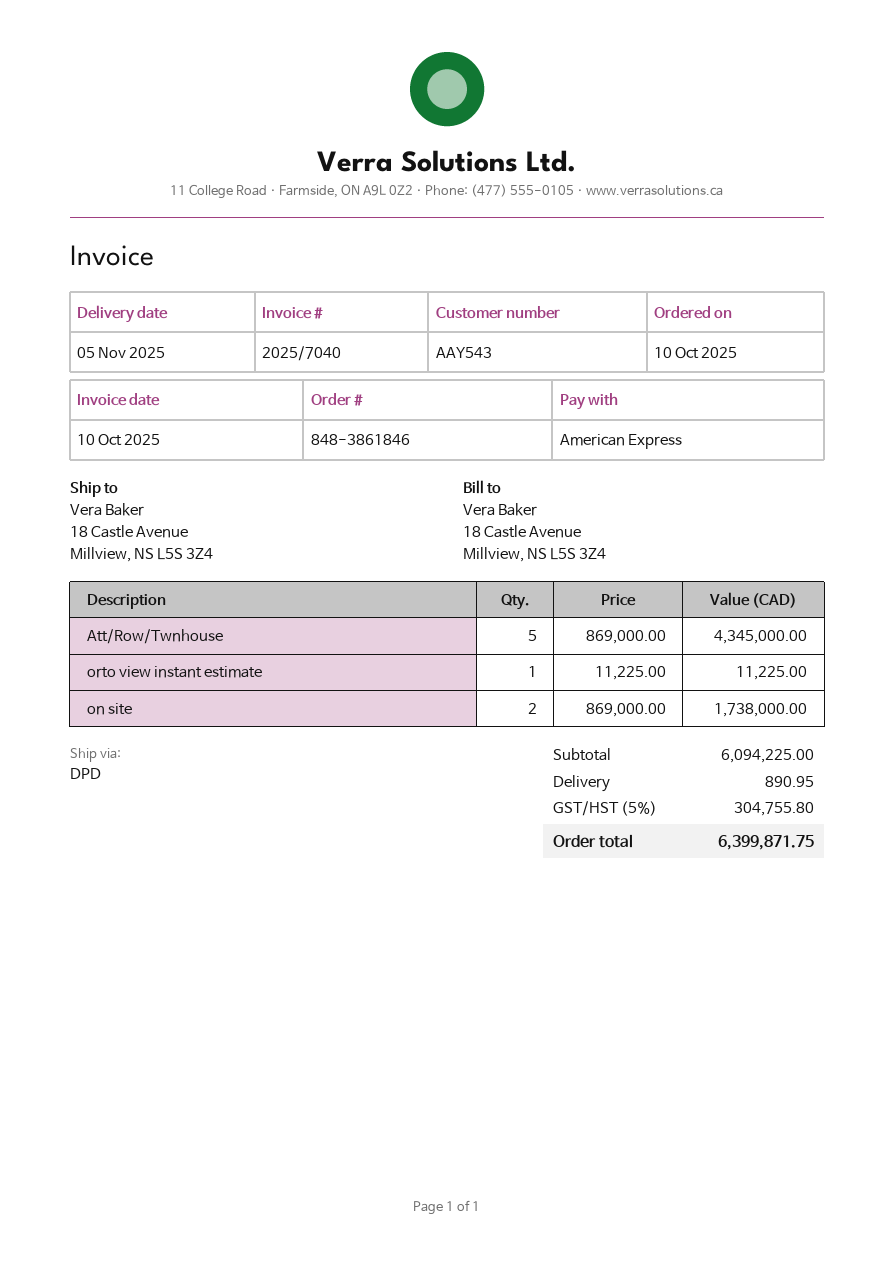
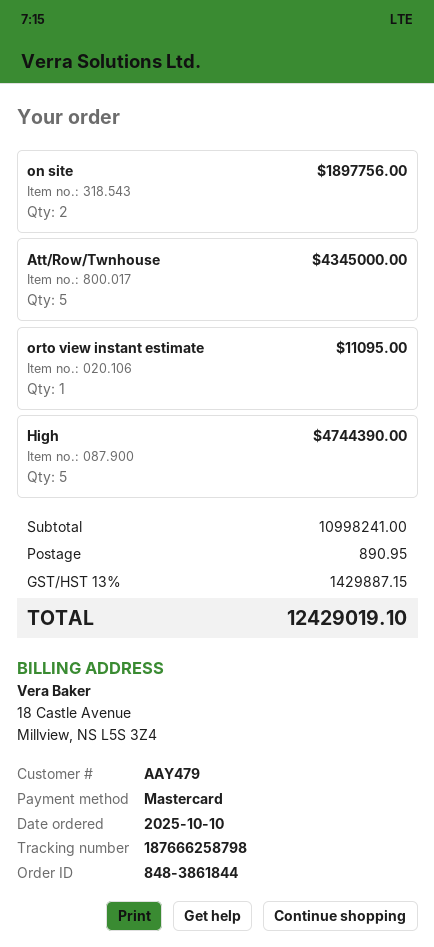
order number: 848-3861846 -> 848-3861844
customer number: AAY543 -> AAY479
payment method: American Express -> Mastercard
orto view instant estimate: 1 for 11225.00 -> 1 for 11095.00
on site: 2 for 1738000.00 -> 2 for 1897756.00
High: none -> 5 for 4744390.00
subtotal: 6094225.00 -> 10998241.00
tax: 5% = 304755.80 -> 13% = 1429887.15
total: 6399871.75 -> 12429019.10

